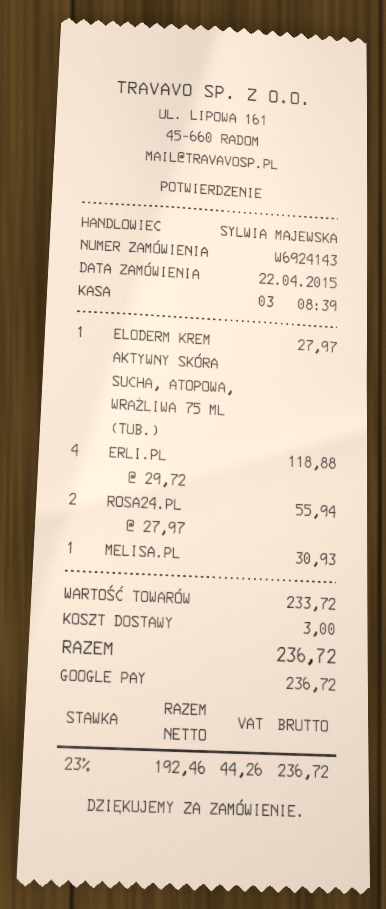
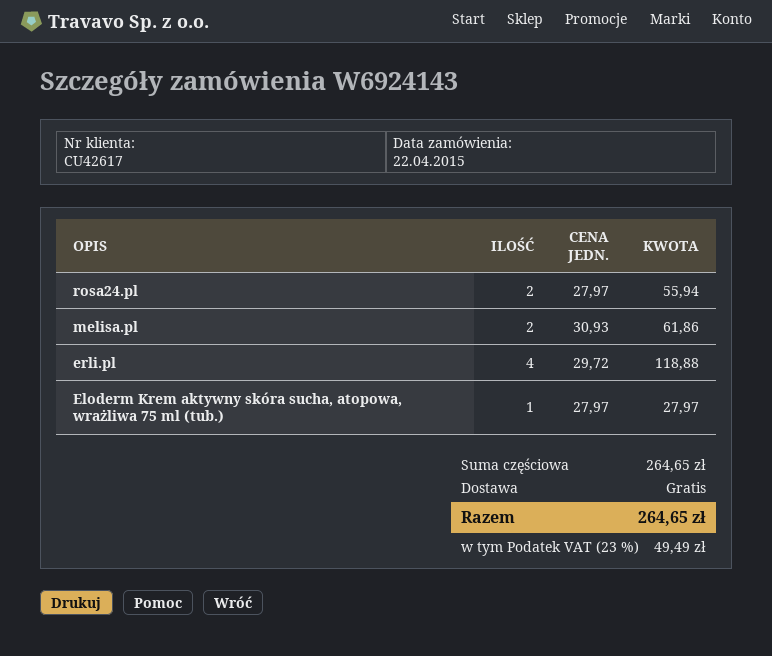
MELISA.PL: 1 x 30.93 = 30.93 -> 2 x 30.93 = 61.86
subtotal: 233.72 -> 264.65
shipping: 3.00 -> 0.00
tax: 23% = 44.26 -> 23% = 49.49
total: 236.72 -> 264.65

